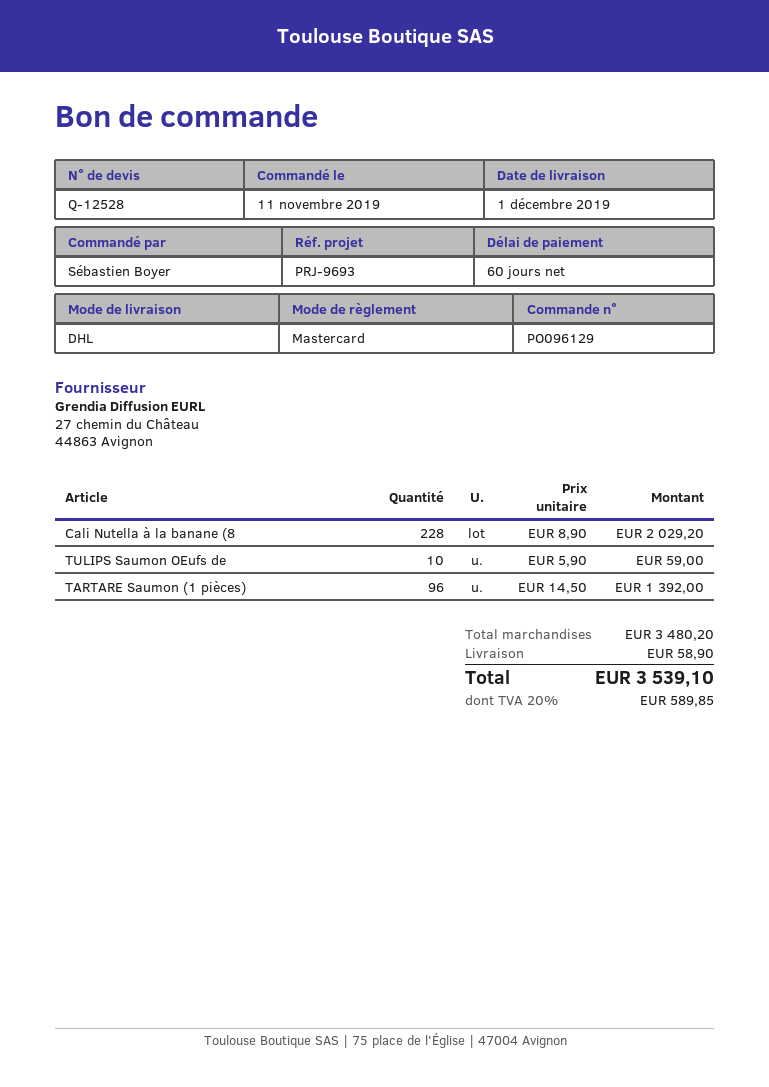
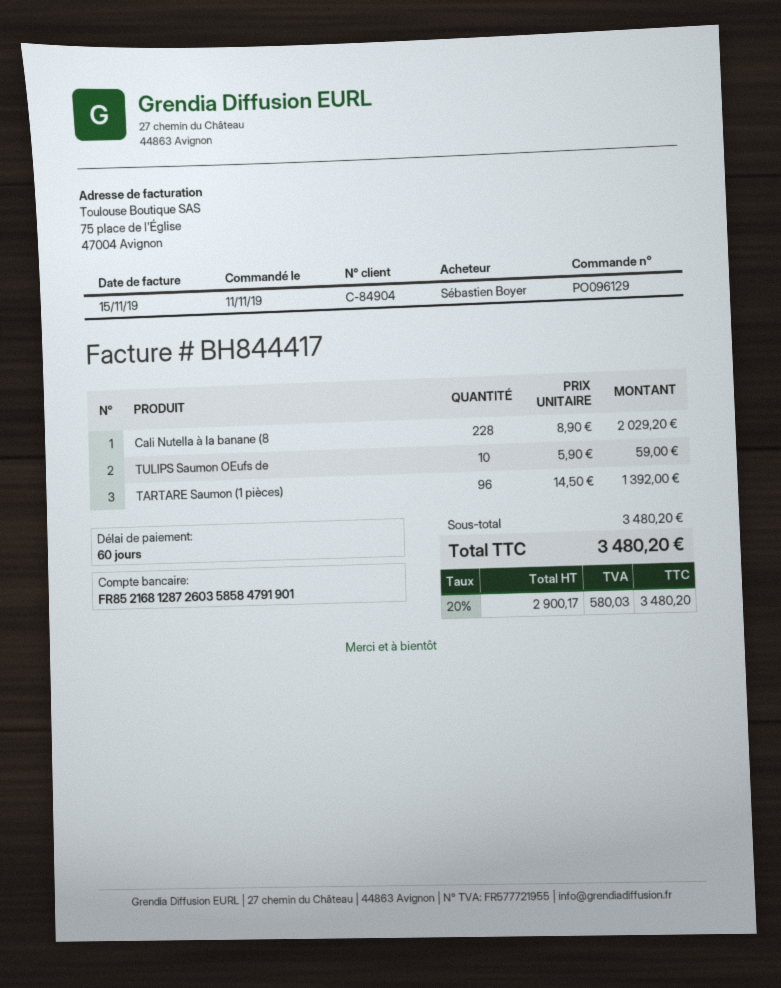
shipping: 58.90 -> none
tax: 20% = 589.85 -> 20% = 580.03
total: 3539.10 -> 3480.20

